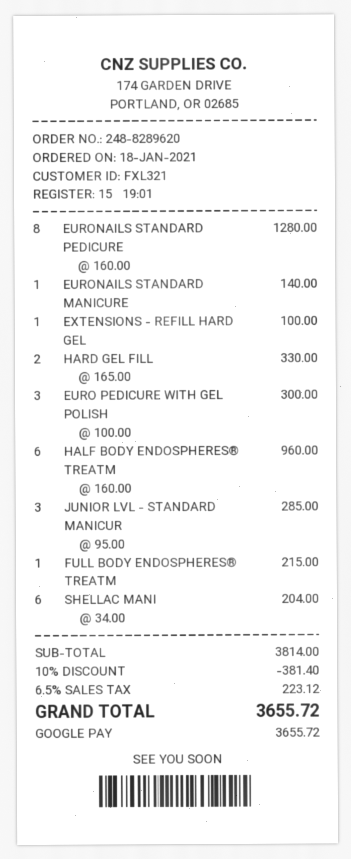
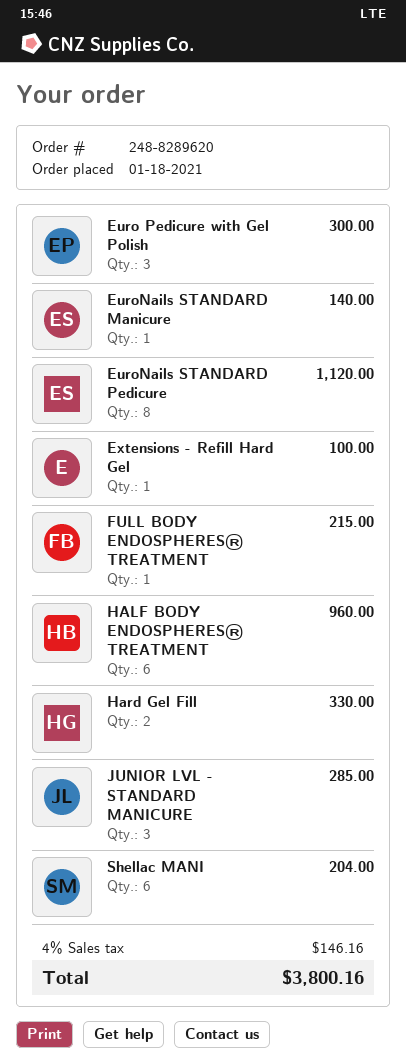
EURONAILS STANDARD PEDICURE: 8 for 1280.00 -> 8 for 1120.00
discount: 10% = 381.40 -> none
tax: 6.5% = 223.12 -> 4% = 146.16
total: 3655.72 -> 3800.16

